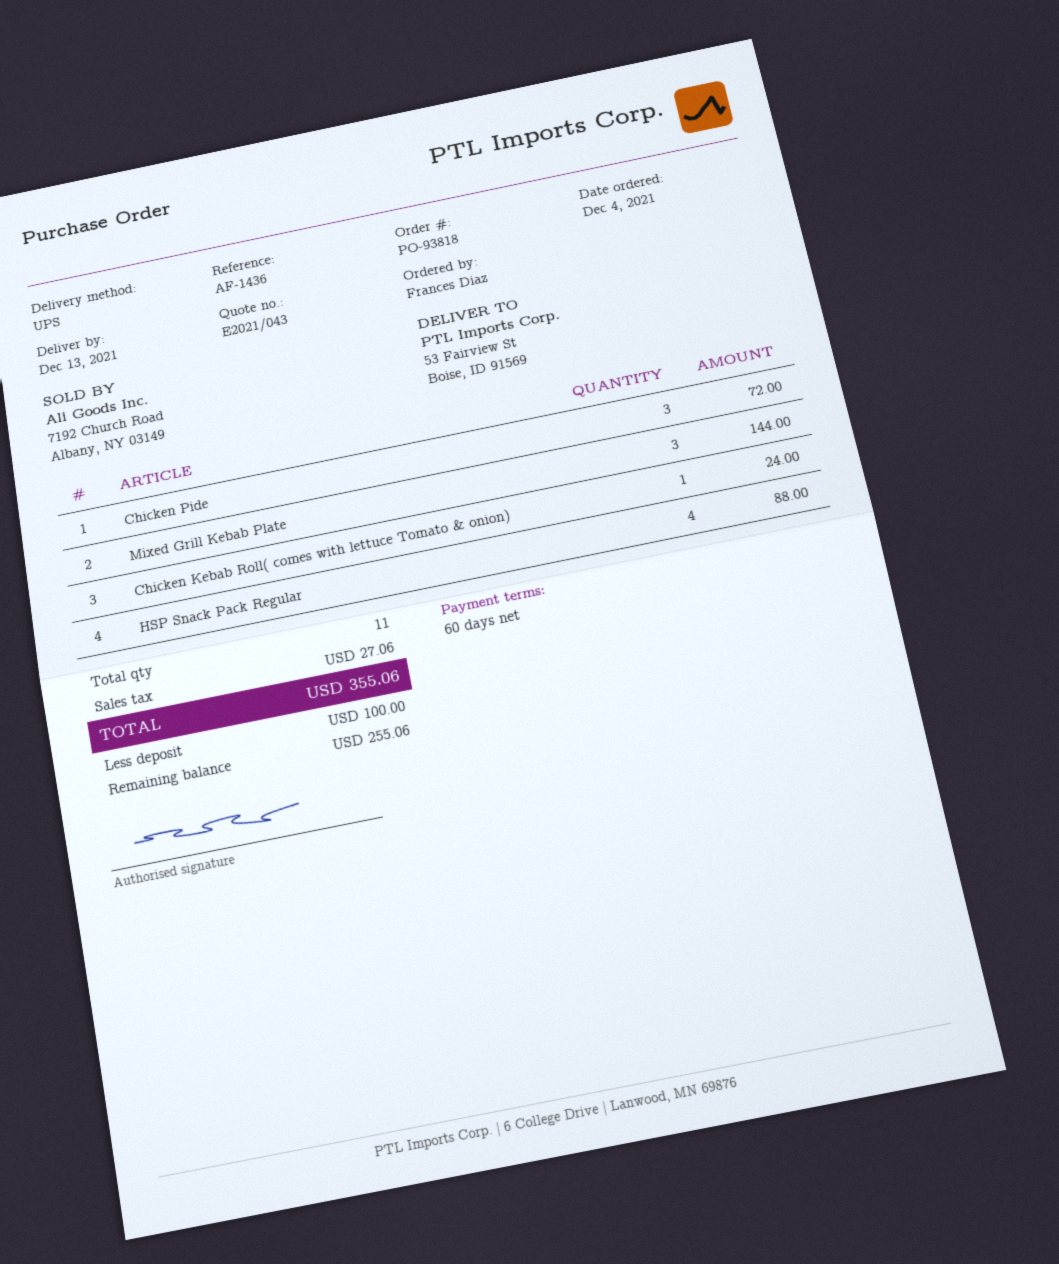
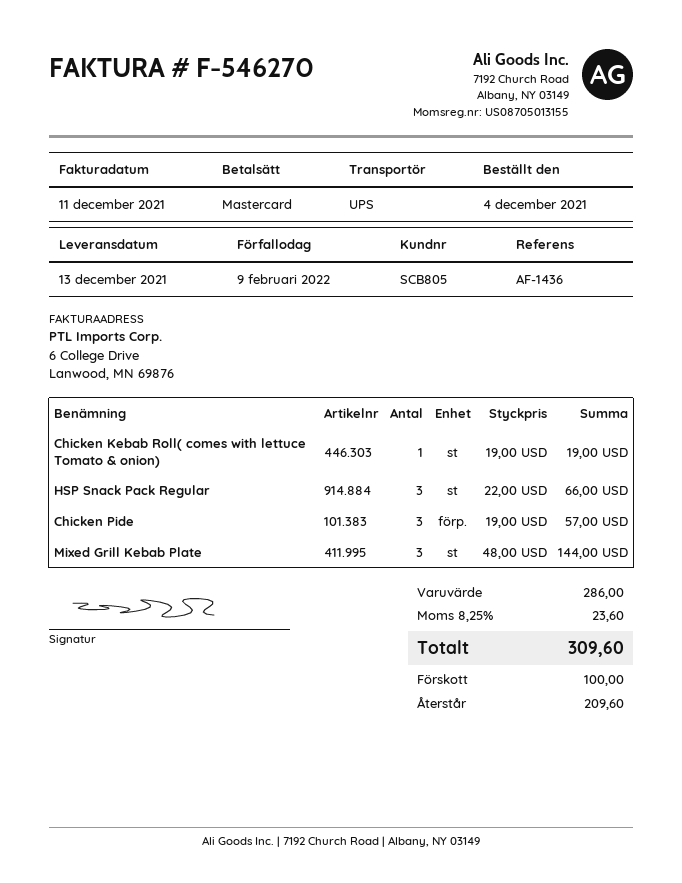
Chicken Pide: 3 for 72.00 -> 3 for 57.00
Chicken Kebab Roll( comes with lettuce Tomato & onion): 1 for 24.00 -> 1 for 19.00
HSP Snack Pack Regular: 4 for 88.00 -> 3 for 66.00
tax: 27.06 -> 23.60
total: 355.06 -> 309.60
balance: 255.06 -> 209.60

